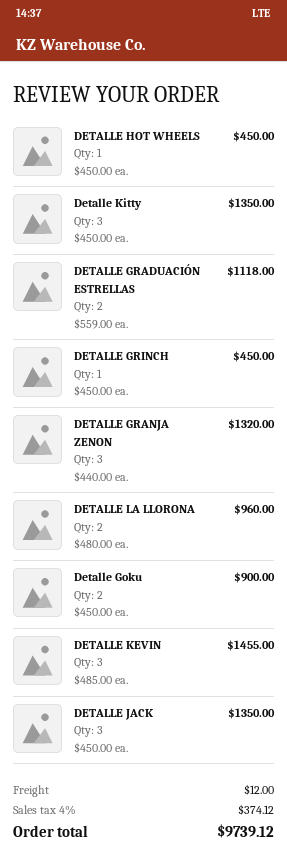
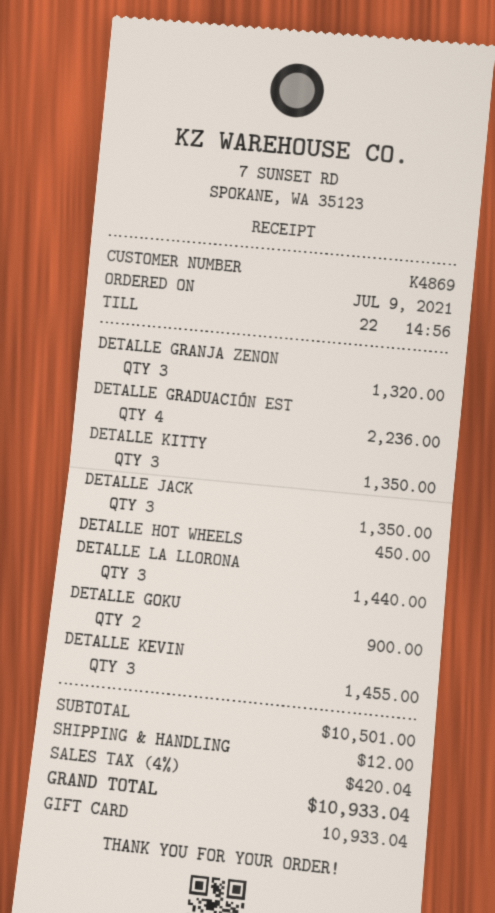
DETALLE GRADUACIÓN ESTRELLAS: 2 for 1118.00 -> 4 for 2236.00
DETALLE GRINCH: 1 for 450.00 -> none
DETALLE LA LLORONA: 2 for 960.00 -> 3 for 1440.00
tax: 4% = 374.12 -> 4% = 420.04
total: 9739.12 -> 10933.04

